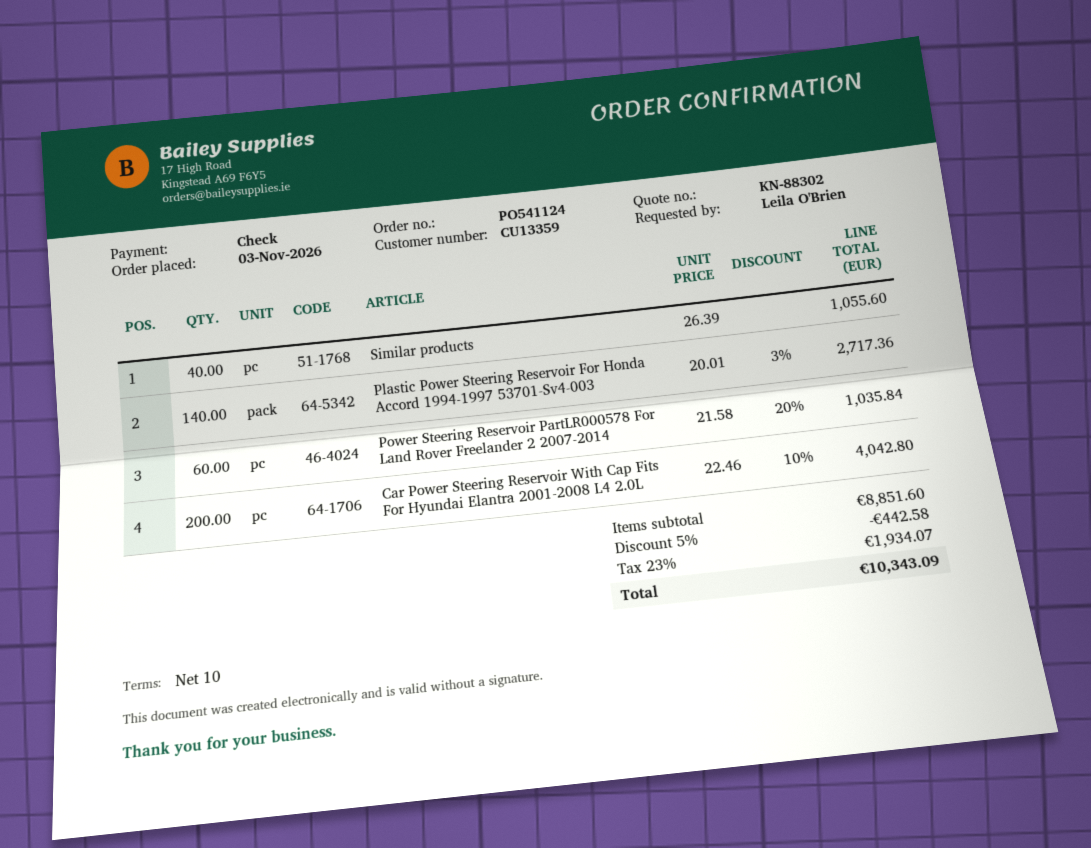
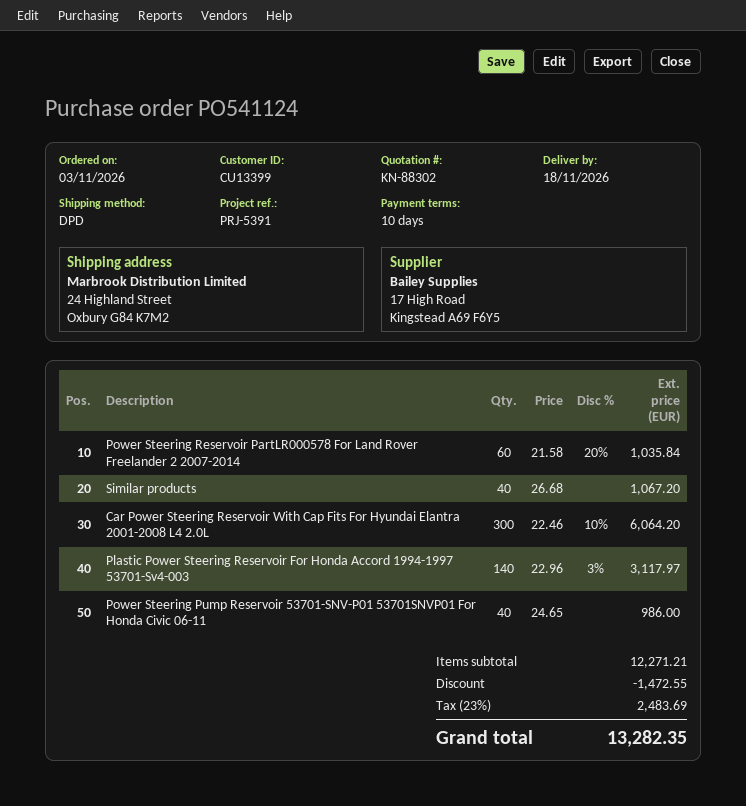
customer number: CU13359 -> CU13399
Similar products: 40 x 26.39 = 1055.60 -> 40 x 26.68 = 1067.20
Plastic Power Steering Reservoir For Honda Accord 1994-1997 53701-Sv4-003: 140 x 20.01 - 3% = 2717.36 -> 140 x 22.96 - 3% = 3117.97
Car Power Steering Reservoir With Cap Fits For Hyundai Elantra 2001-2008 L4 2.0L: 200 x 22.46 - 10% = 4042.80 -> 300 x 22.46 - 10% = 6064.20
Power Steering Pump Reservoir 53701-SNV-P01 53701SNVP01 For Honda Civic 06-11: none -> 40 x 24.65 = 986.00
subtotal: 8851.60 -> 12271.21
discount: 442.58 -> 1472.55
tax: 23% = 1934.07 -> 23% = 2483.69
total: 10343.09 -> 13282.35

